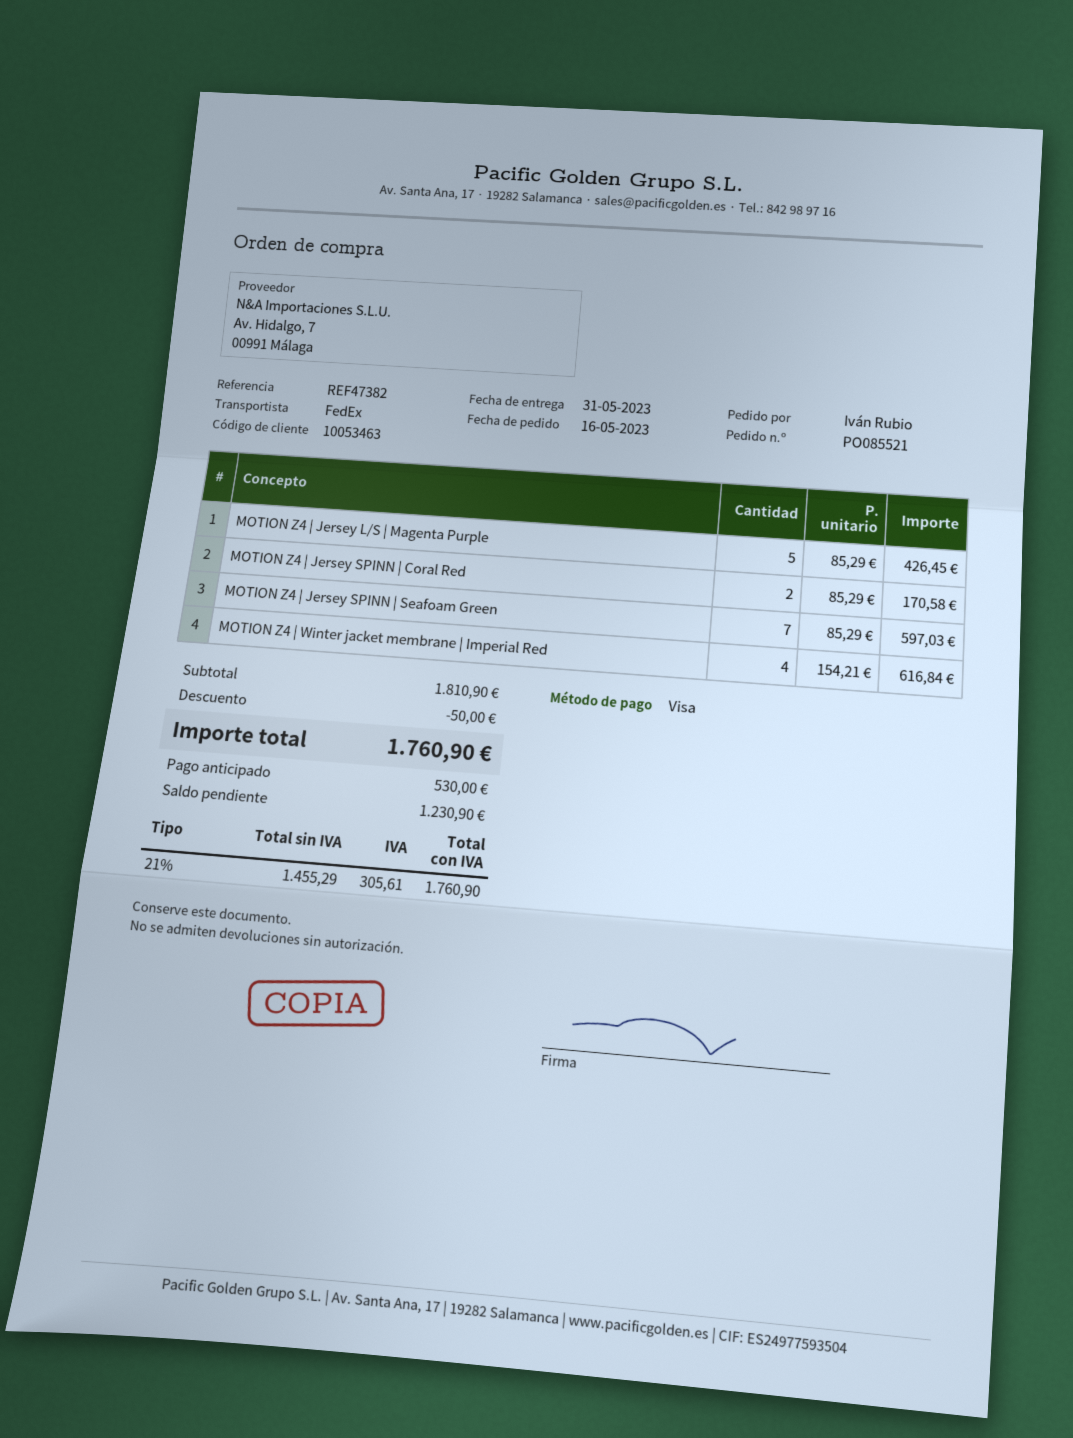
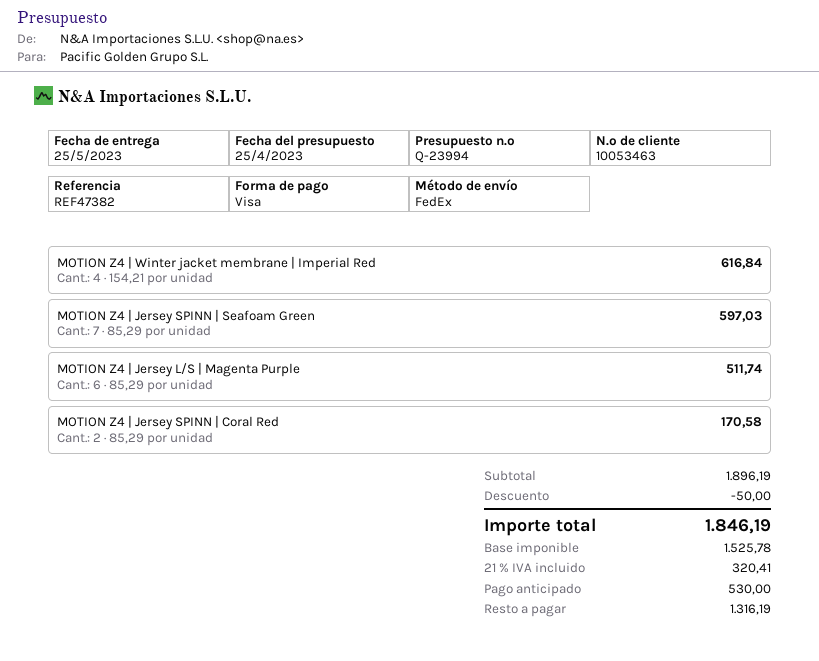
delivery date: 2023-05-31 -> 2023-05-25
MOTION Z4 | Jersey L/S | Magenta Purple: 5 x 85.29 = 426.45 -> 6 x 85.29 = 511.74
subtotal: 1810.90 -> 1896.19
net: 1455.29 -> 1525.78
tax: 21% = 305.61 -> 21% = 320.41
total: 1760.90 -> 1846.19
balance: 1230.90 -> 1316.19

